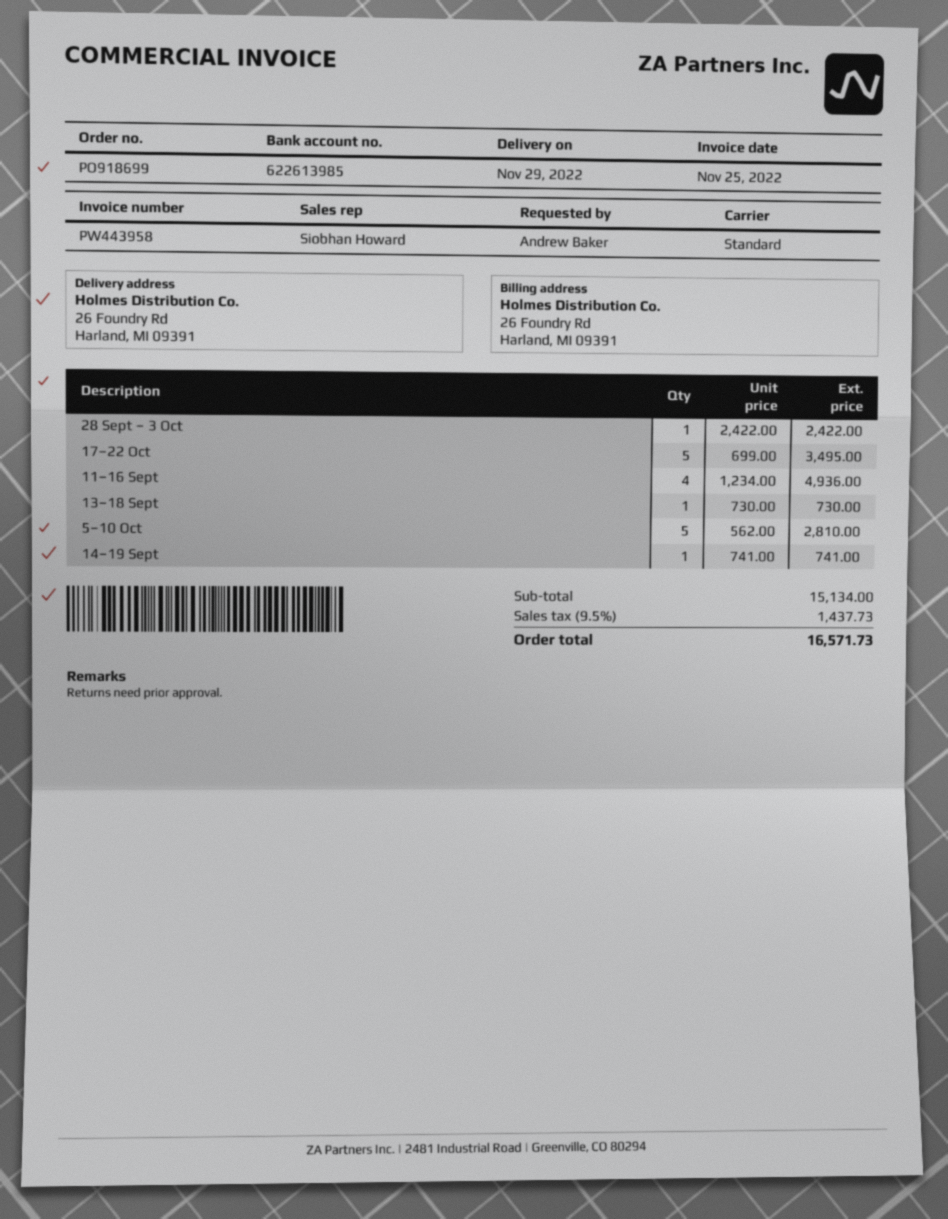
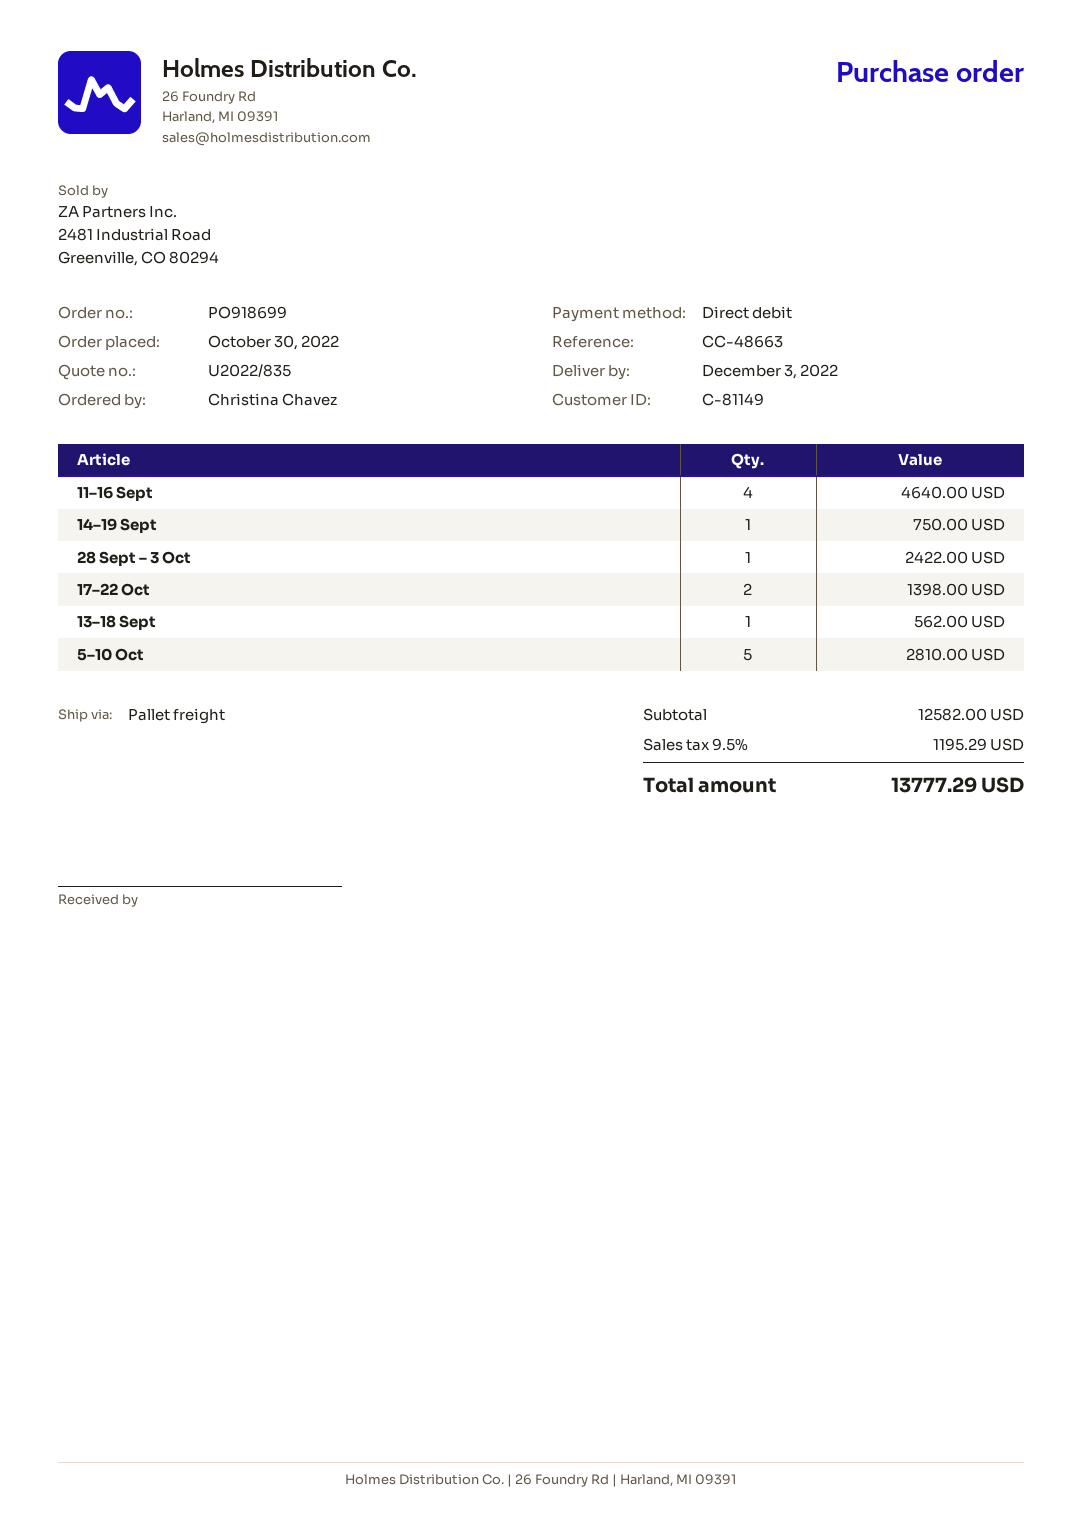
delivery date: 2022-11-29 -> 2022-12-03
ordered by: Andrew Baker -> Christina Chavez
shipping method: standard -> pallet freight
17–22 Oct: 5 for 3495.00 -> 2 for 1398.00
11–16 Sept: 4 for 4936.00 -> 4 for 4640.00
13–18 Sept: 1 for 730.00 -> 1 for 562.00
14–19 Sept: 1 for 741.00 -> 1 for 750.00
subtotal: 15134.00 -> 12582.00
tax: 9.5% = 1437.73 -> 9.5% = 1195.29
total: 16571.73 -> 13777.29

